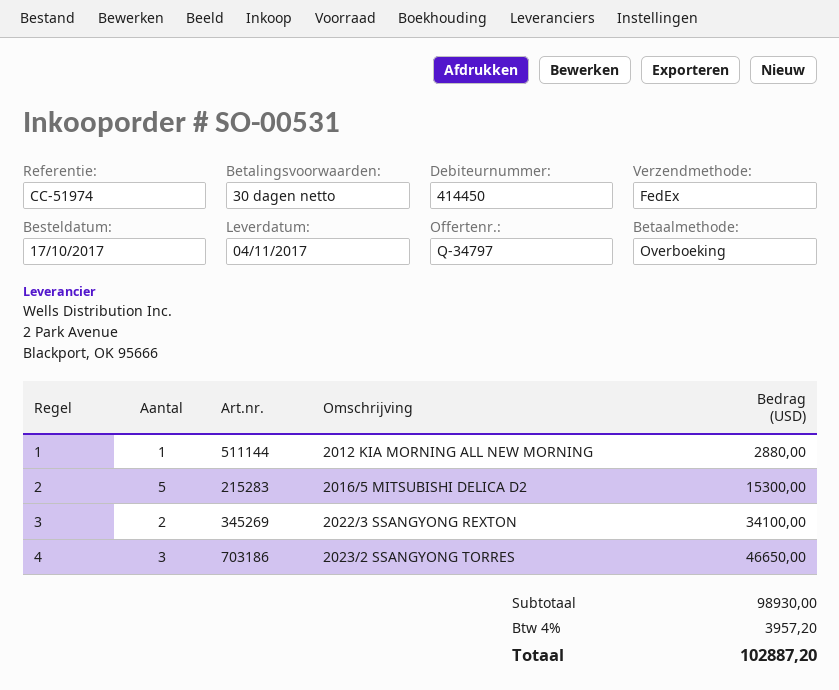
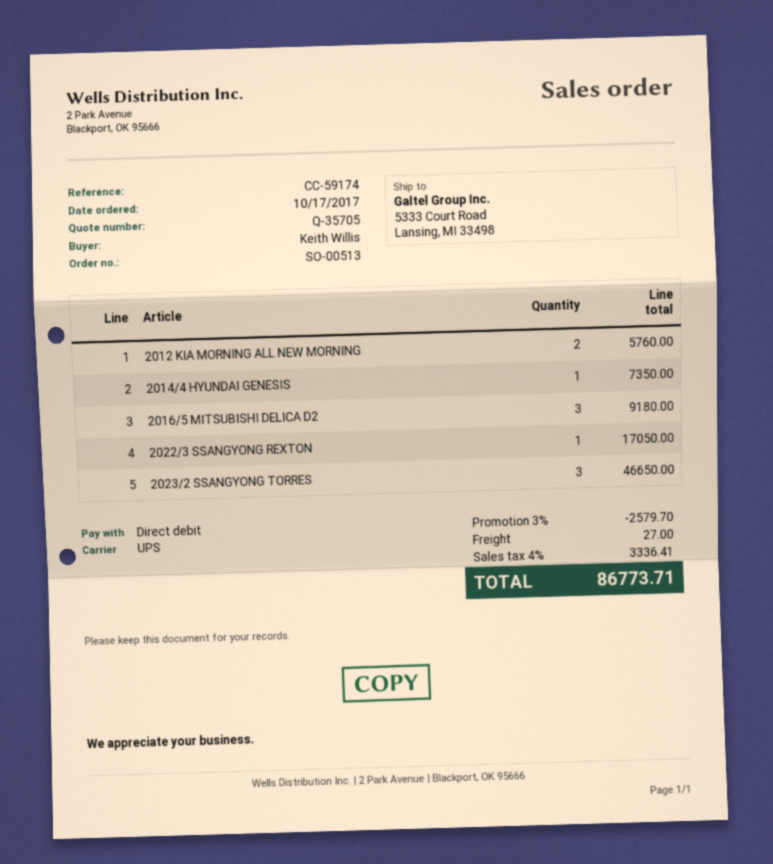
quote number: Q-34797 -> Q-35705
order number: SO-00531 -> SO-00513
reference: CC-51974 -> CC-59174
payment method: bank transfer -> direct debit
shipping method: FedEx -> UPS
2012 KIA MORNING ALL NEW MORNING: 1 for 2880.00 -> 2 for 5760.00
2016/5 MITSUBISHI DELICA D2: 5 for 15300.00 -> 3 for 9180.00
2022/3 SSANGYONG REXTON: 2 for 34100.00 -> 1 for 17050.00
2014/4 HYUNDAI GENESIS: none -> 1 for 7350.00
discount: none -> 3% = 2579.70
shipping: none -> 27.00
tax: 4% = 3957.20 -> 4% = 3336.41
total: 102887.20 -> 86773.71

